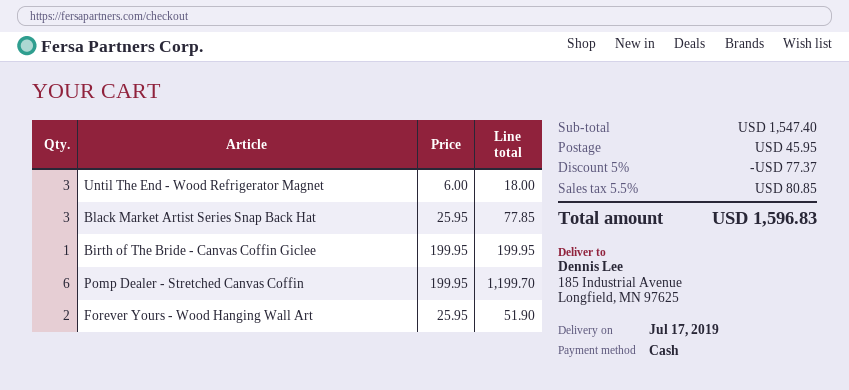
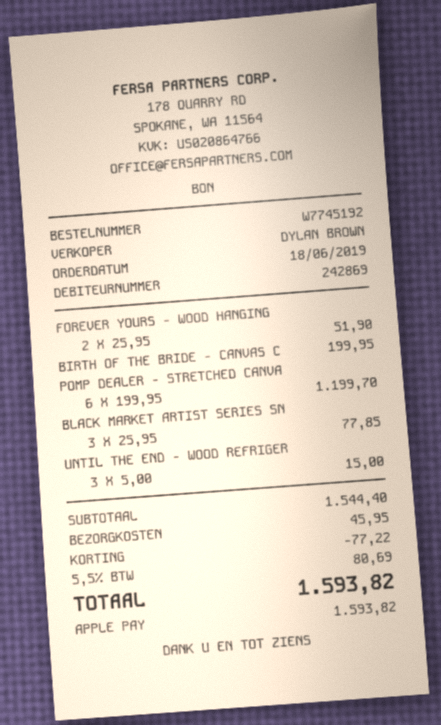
payment method: cash -> Apple Pay
Until The End - Wood Refrigerator Magnet: 3 x 6.00 = 18.00 -> 3 x 5.00 = 15.00
subtotal: 1547.40 -> 1544.40
discount: 77.37 -> 77.22
tax: 5.5% = 80.85 -> 5.5% = 80.69
total: 1596.83 -> 1593.82

